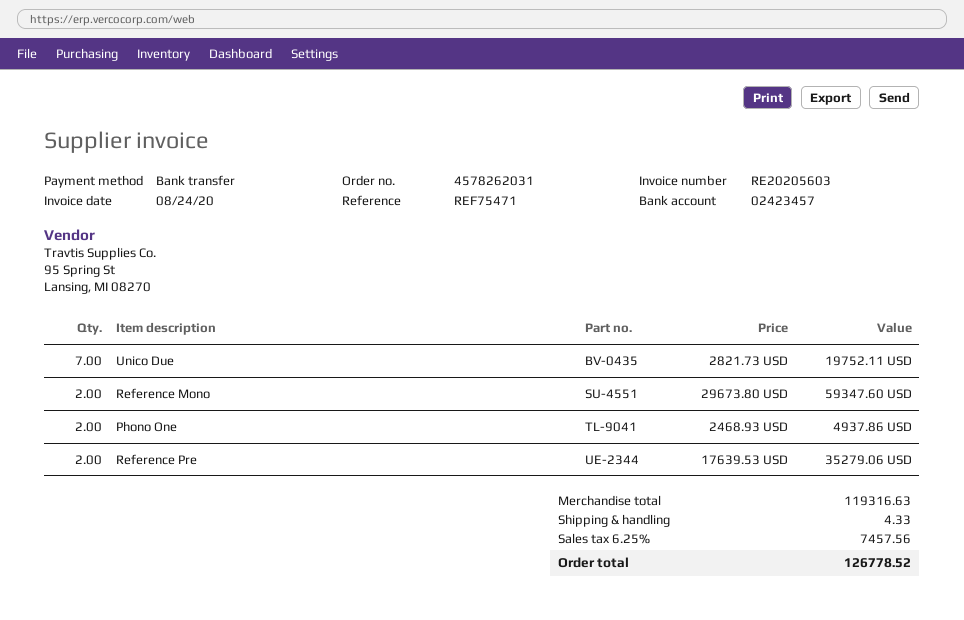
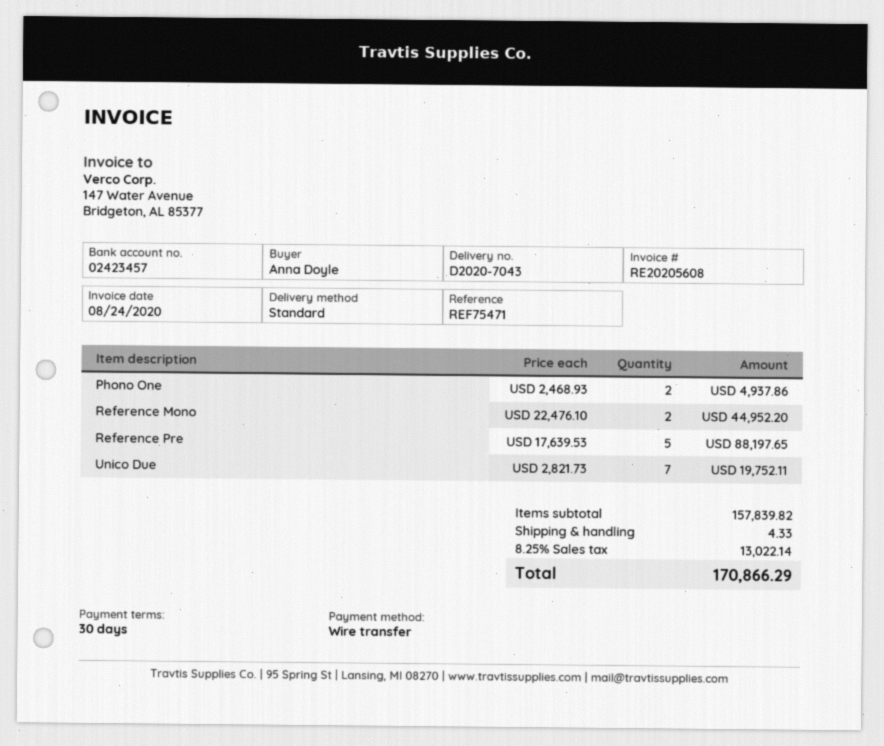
invoice number: RE20205603 -> RE20205608
Reference Mono: 2 x 29673.80 = 59347.60 -> 2 x 22476.10 = 44952.20
Reference Pre: 2 x 17639.53 = 35279.06 -> 5 x 17639.53 = 88197.65
subtotal: 119316.63 -> 157839.82
tax: 6.25% = 7457.56 -> 8.25% = 13022.14
total: 126778.52 -> 170866.29

